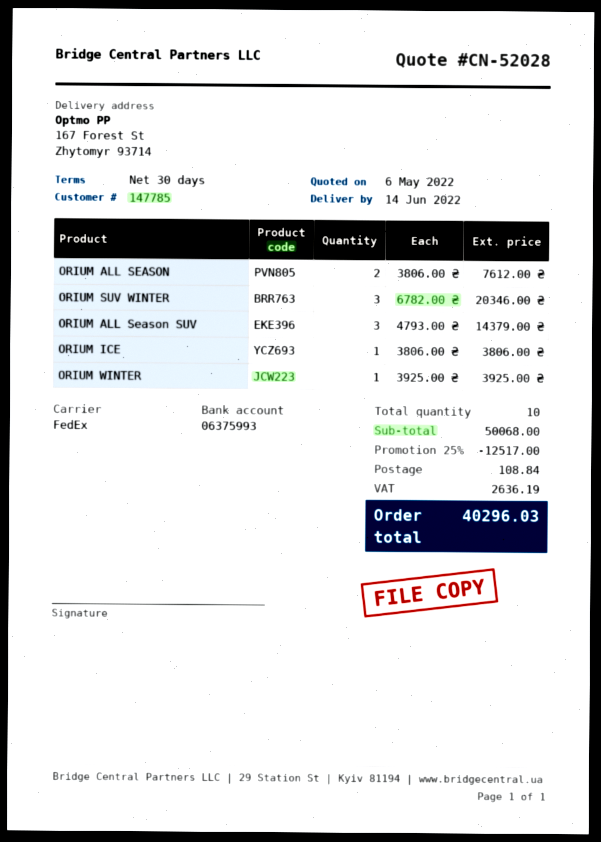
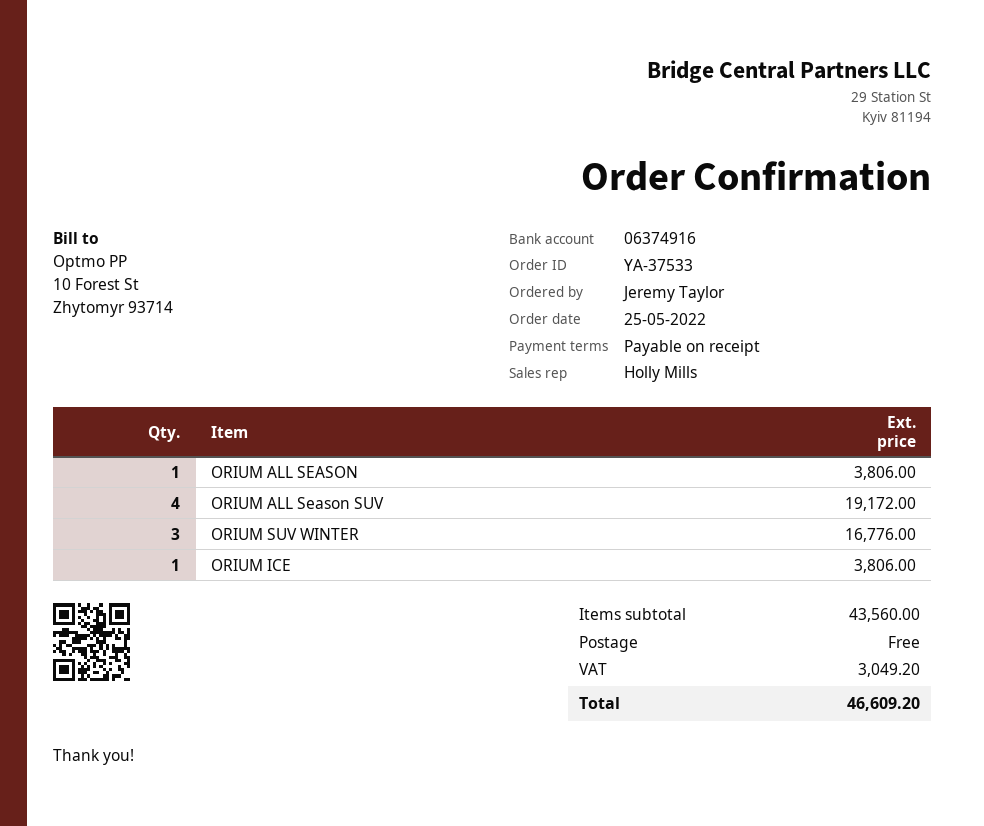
payment terms: 30 days -> on receipt
bank account: 06375993 -> 06374916
ORIUM ALL SEASON: 2 for 7612.00 -> 1 for 3806.00
ORIUM SUV WINTER: 3 for 20346.00 -> 3 for 16776.00
ORIUM ALL Season SUV: 3 for 14379.00 -> 4 for 19172.00
ORIUM WINTER: 1 for 3925.00 -> none
subtotal: 50068.00 -> 43560.00
discount: 25% = 12517.00 -> none
shipping: 108.84 -> 0.00
tax: 2636.19 -> 3049.20
total: 40296.03 -> 46609.20

